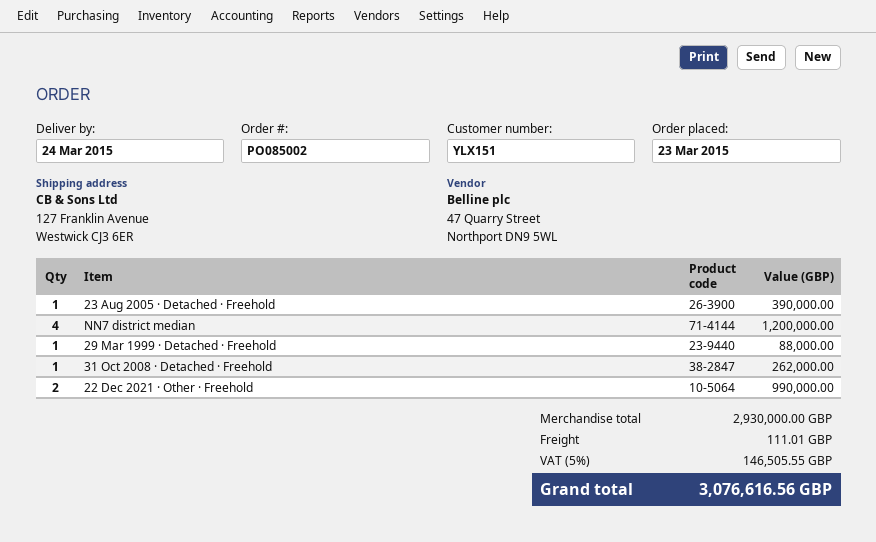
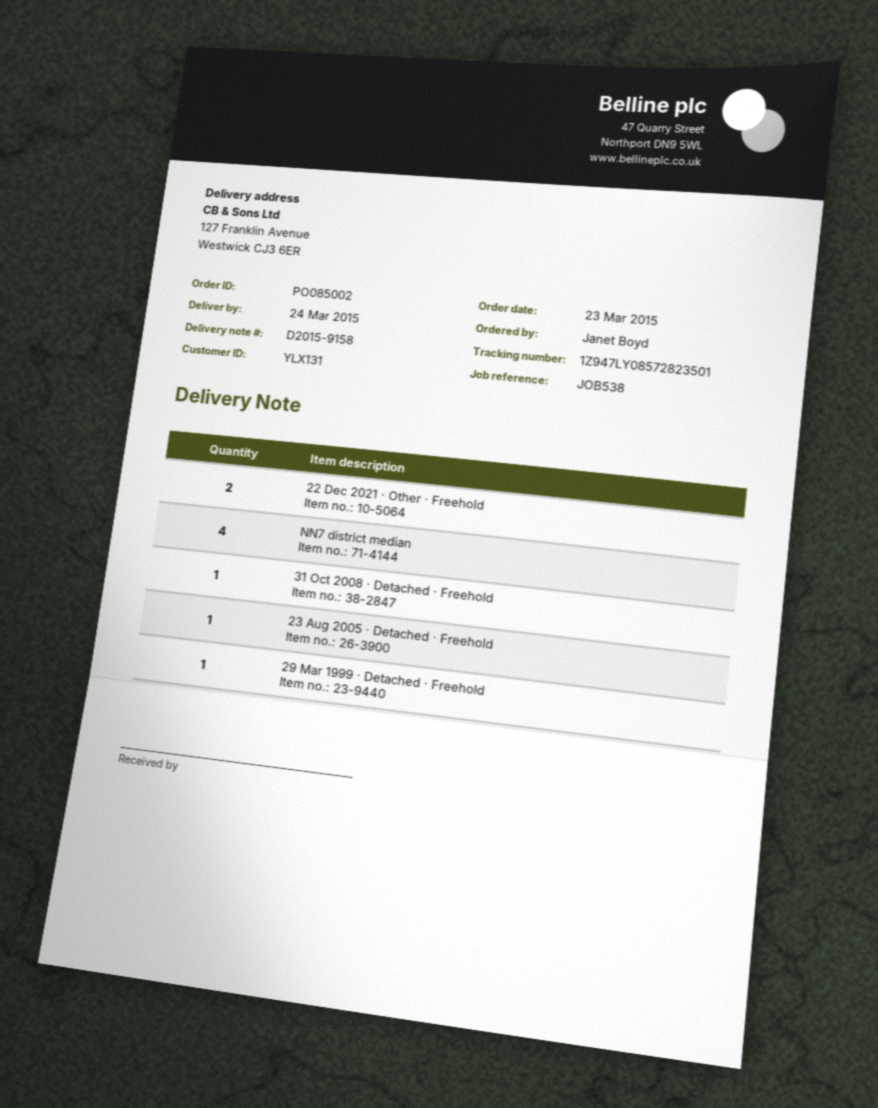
customer number: YLX151 -> YLX131

